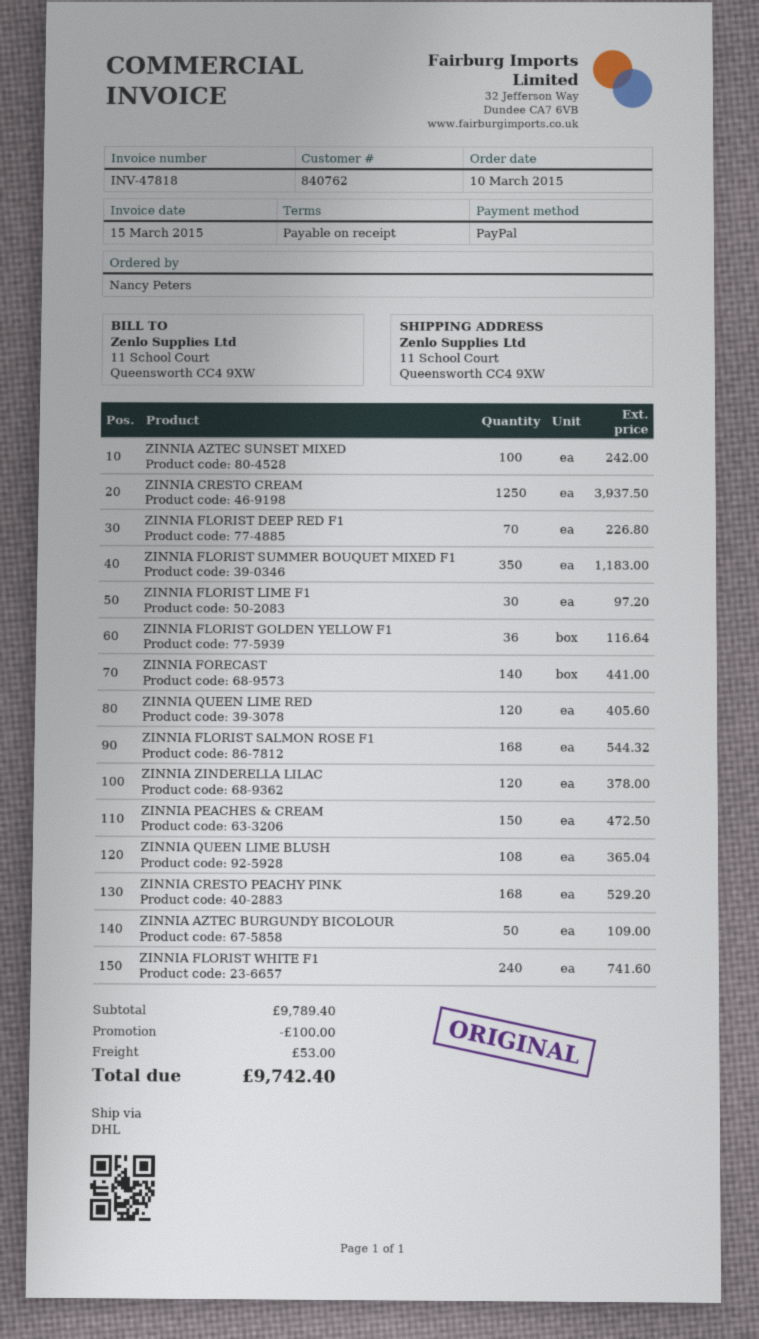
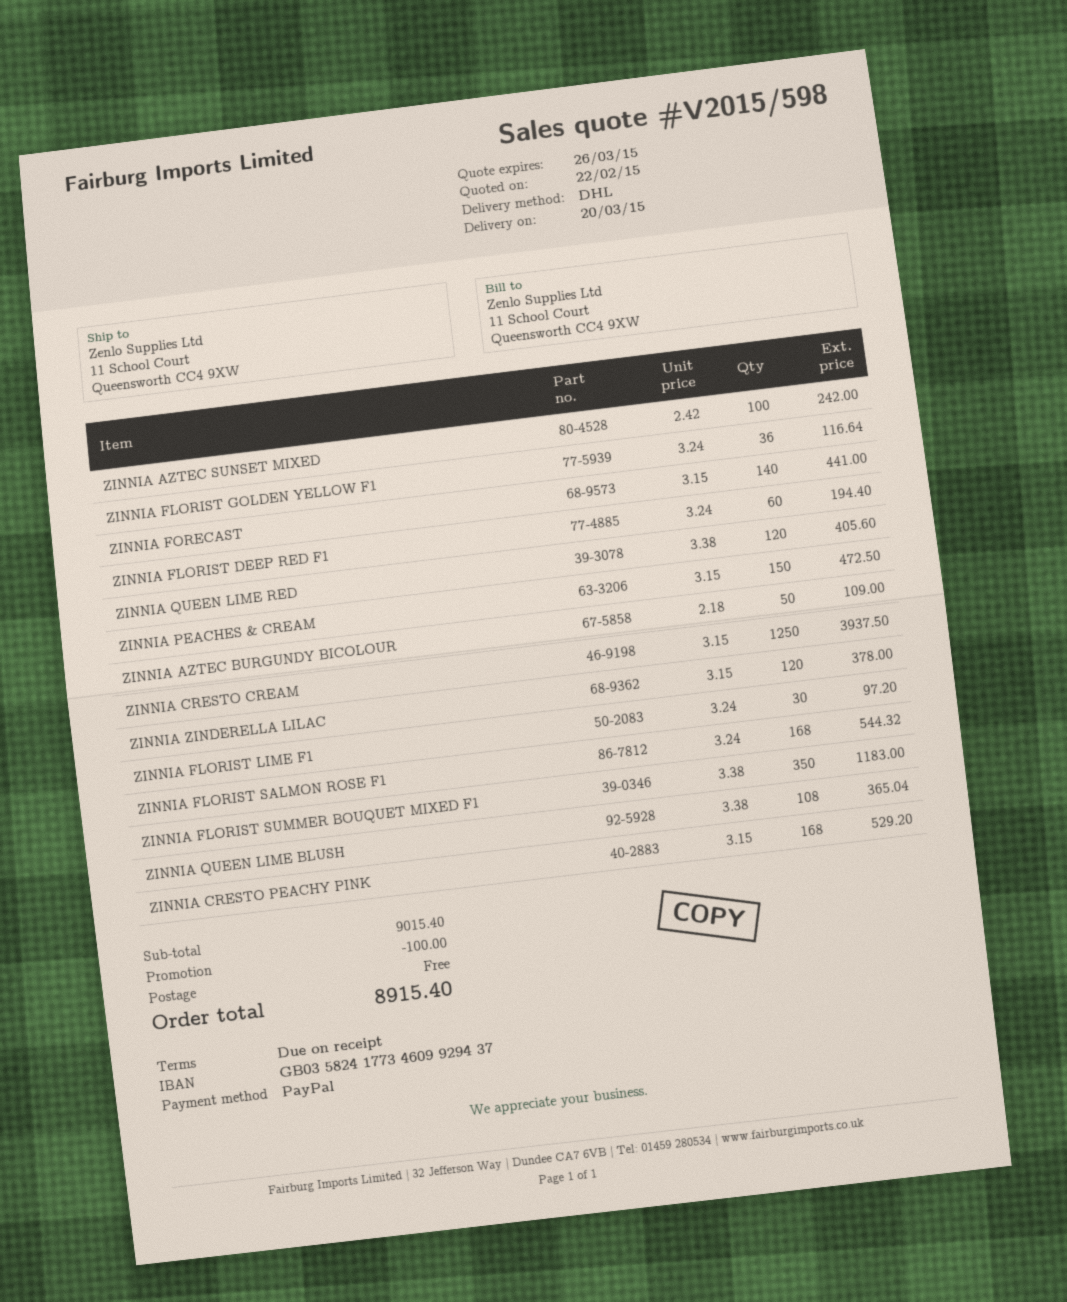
ZINNIA FLORIST DEEP RED F1: 70 for 226.80 -> 60 for 194.40
ZINNIA FLORIST WHITE F1: 240 for 741.60 -> none
subtotal: 9789.40 -> 9015.40
shipping: 53.00 -> 0.00
total: 9742.40 -> 8915.40

